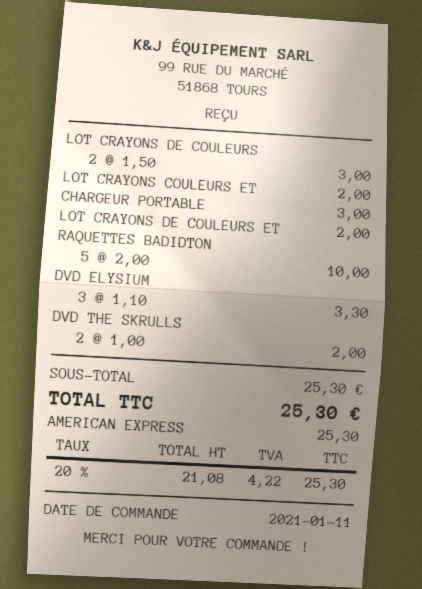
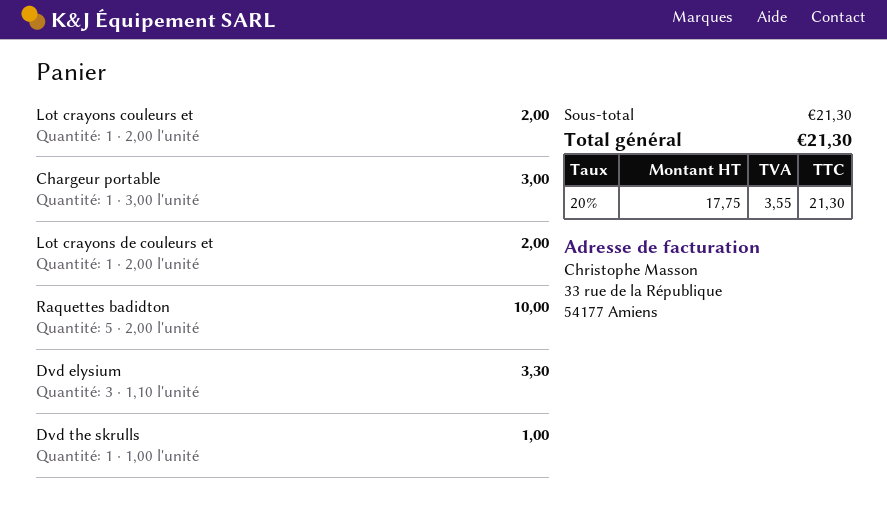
LOT CRAYONS DE COULEURS: 2 x 1.50 = 3.00 -> none
DVD THE SKRULLS: 2 x 1.00 = 2.00 -> 1 x 1.00 = 1.00
subtotal: 25.30 -> 21.30
net: 21.08 -> 17.75
tax: 20% = 4.22 -> 20% = 3.55
total: 25.30 -> 21.30

